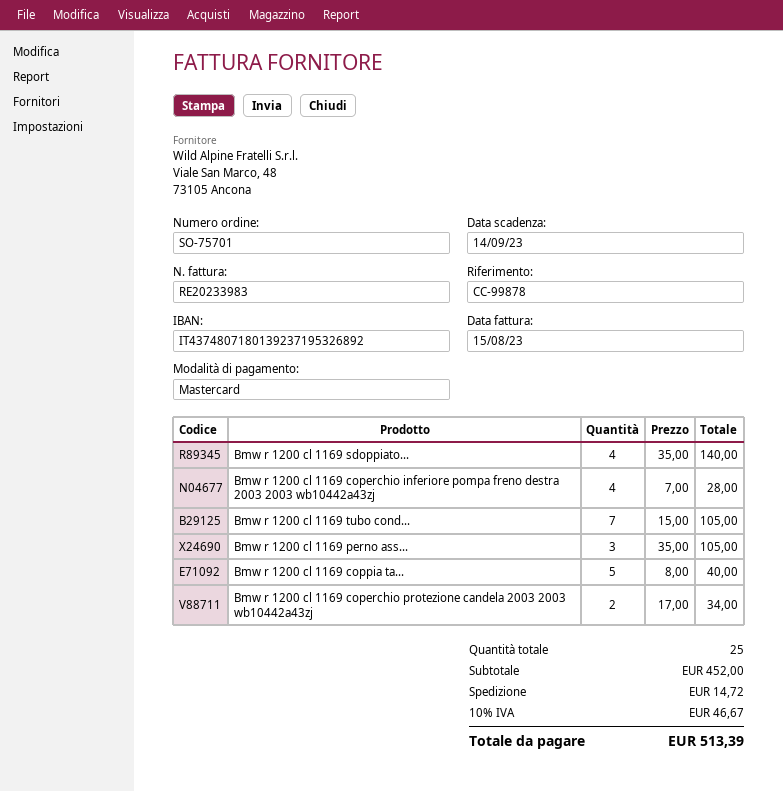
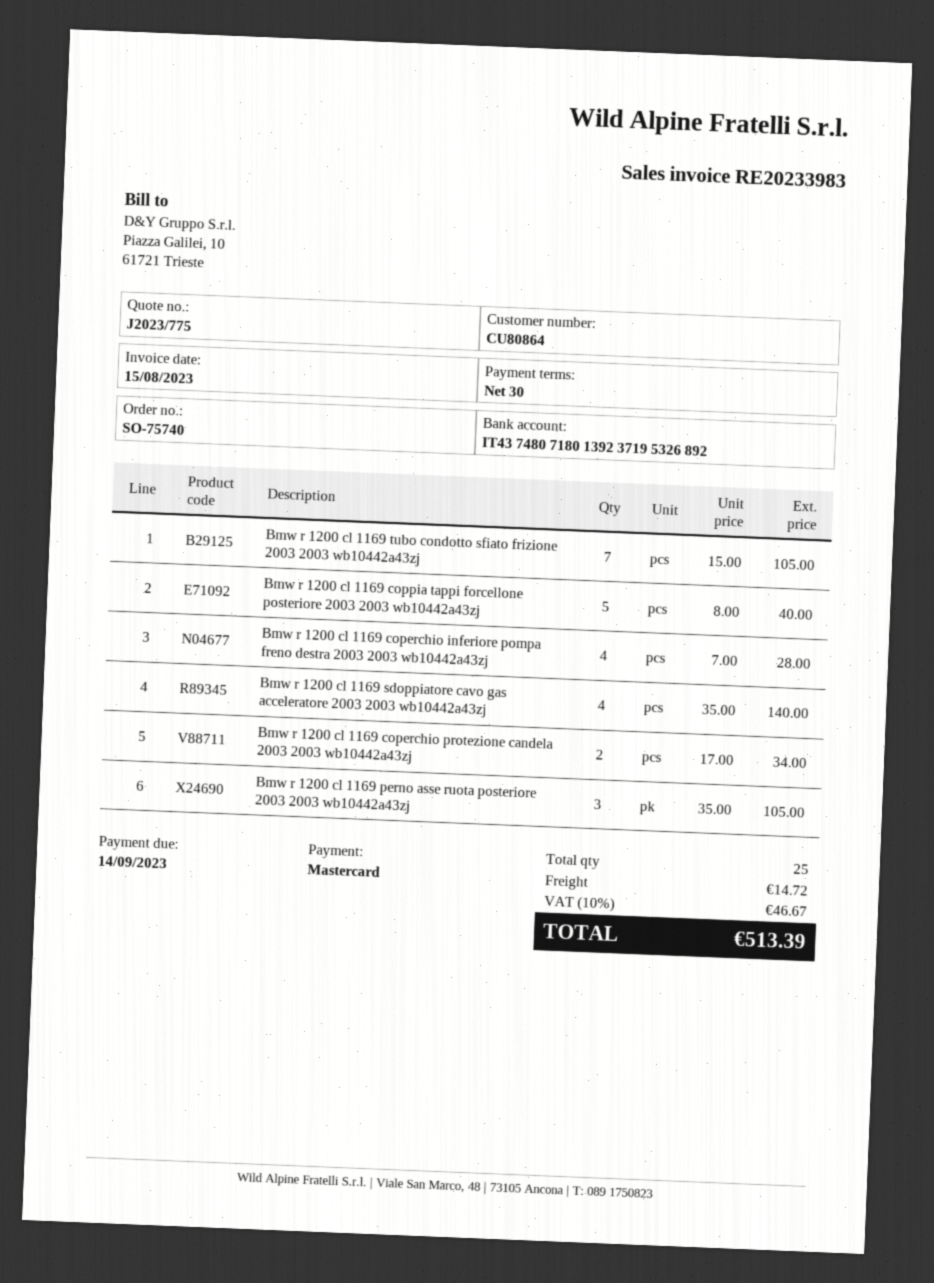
order number: SO-75701 -> SO-75740

